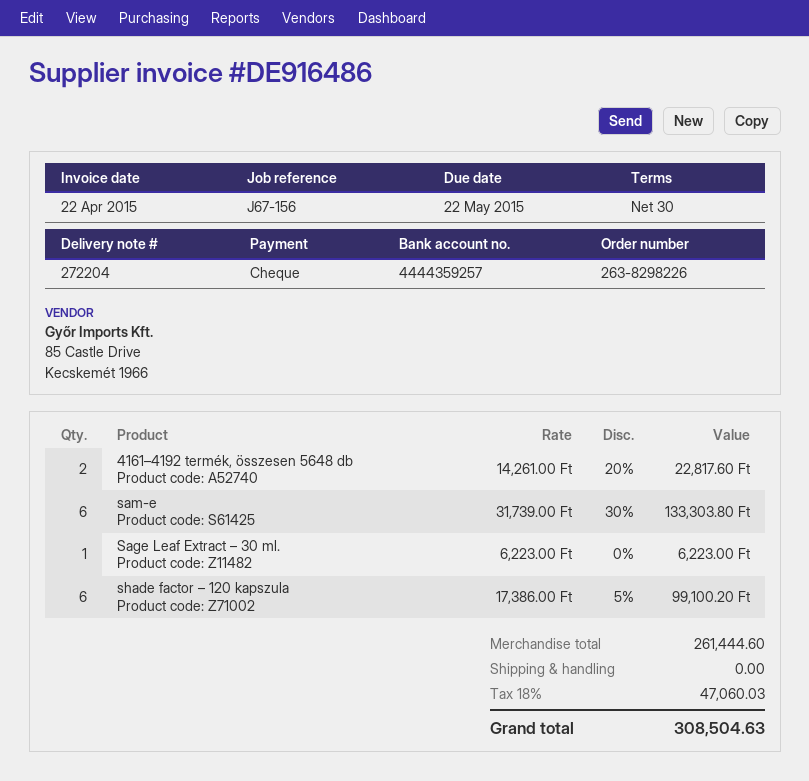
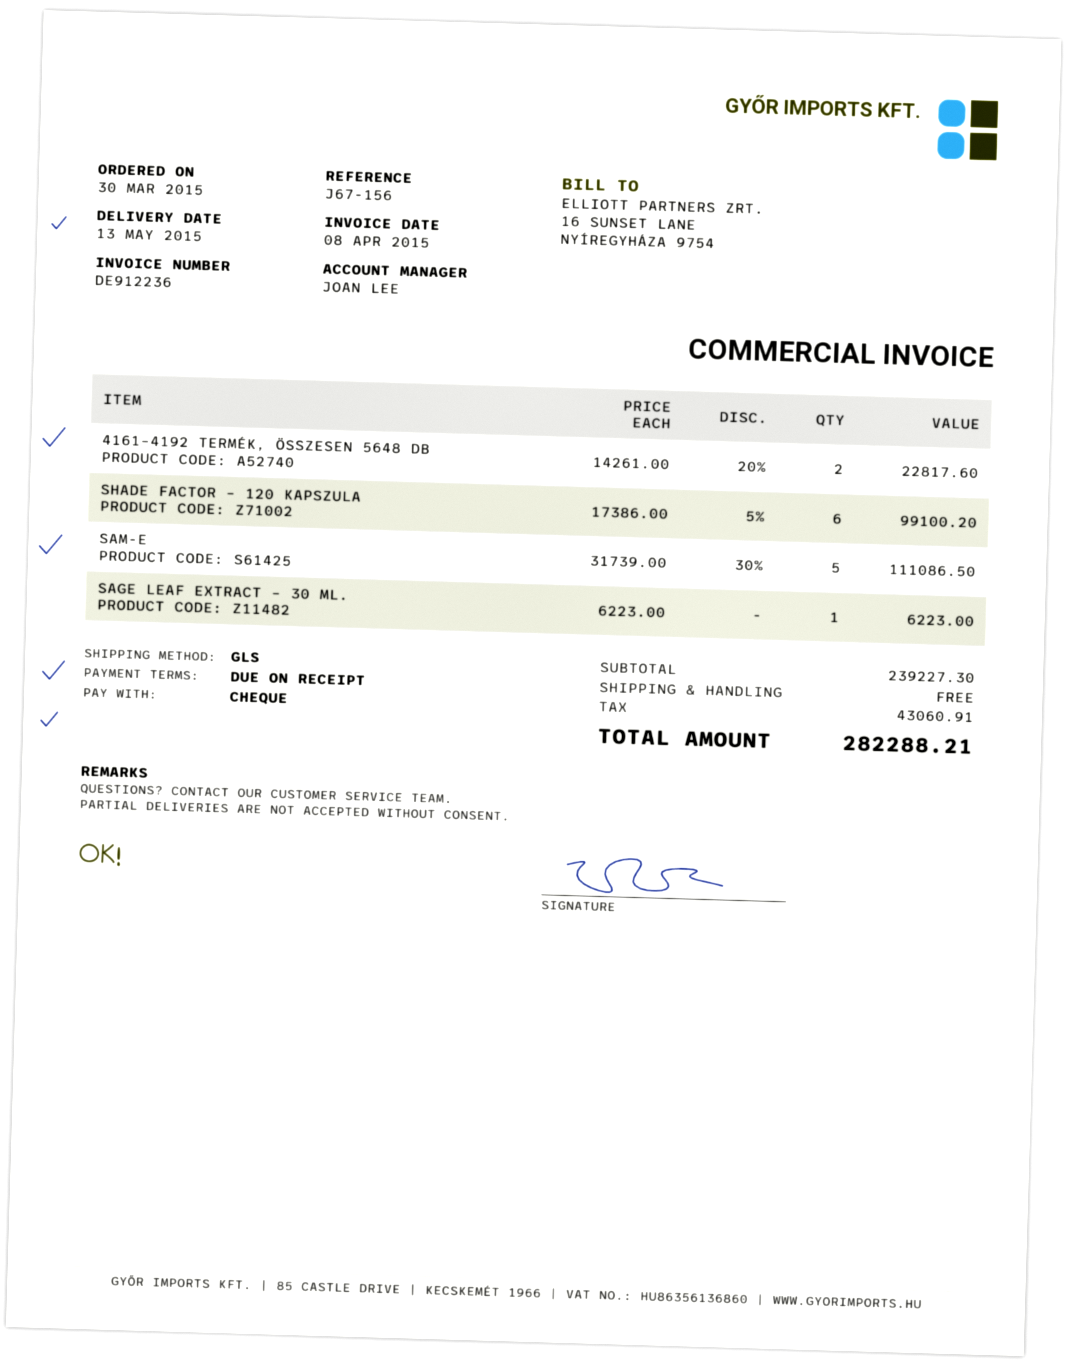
invoice number: DE916486 -> DE912236
invoice date: 2015-04-22 -> 2015-04-08
payment terms: 30 days -> on receipt
sam-e: 6 x 31739.00 - 30% = 133303.80 -> 5 x 31739.00 - 30% = 111086.50
subtotal: 261444.60 -> 239227.30
tax: 47060.03 -> 43060.91
total: 308504.63 -> 282288.21

